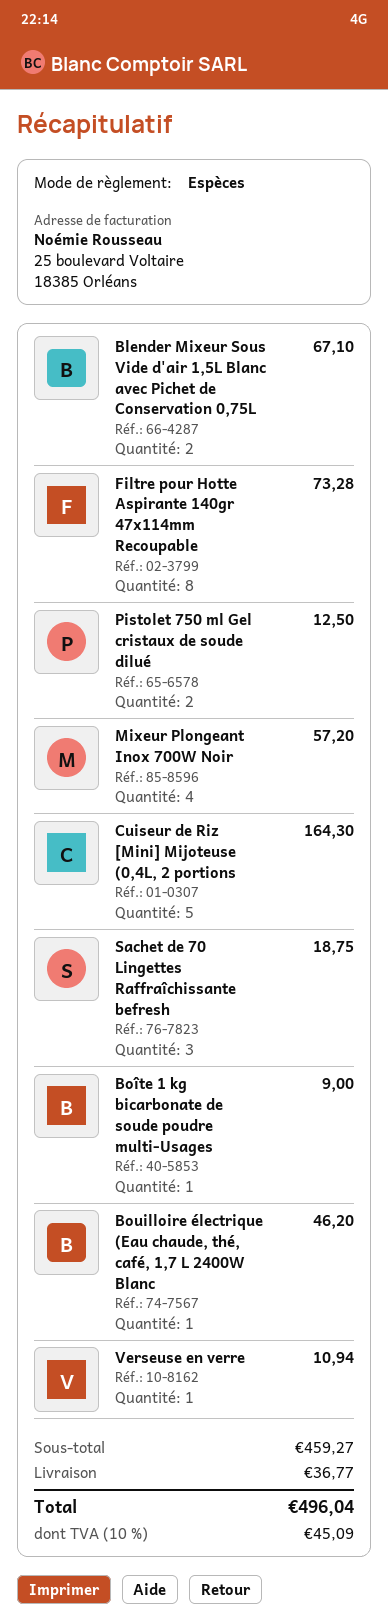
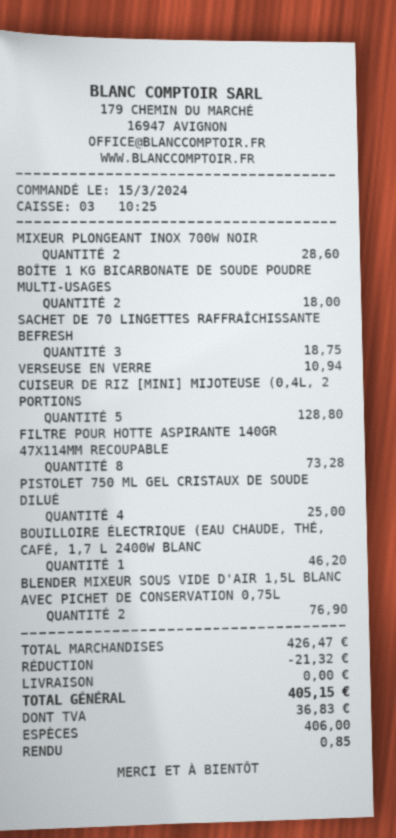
Blender Mixeur Sous Vide d'air 1,5L Blanc avec Pichet de Conservation 0,75L: 2 for 67.10 -> 2 for 76.90
Pistolet 750 ml Gel cristaux de soude dilué: 2 for 12.50 -> 4 for 25.00
Mixeur Plongeant Inox 700W Noir: 4 for 57.20 -> 2 for 28.60
Cuiseur de Riz [Mini] Mijoteuse (0,4L, 2 portions: 5 for 164.30 -> 5 for 128.80
Boîte 1 kg bicarbonate de soude poudre multi-Usages: 1 for 9.00 -> 2 for 18.00
subtotal: 459.27 -> 426.47
discount: none -> 21.32
shipping: 36.77 -> 0.00
tax: 45.09 -> 36.83
total: 496.04 -> 405.15

